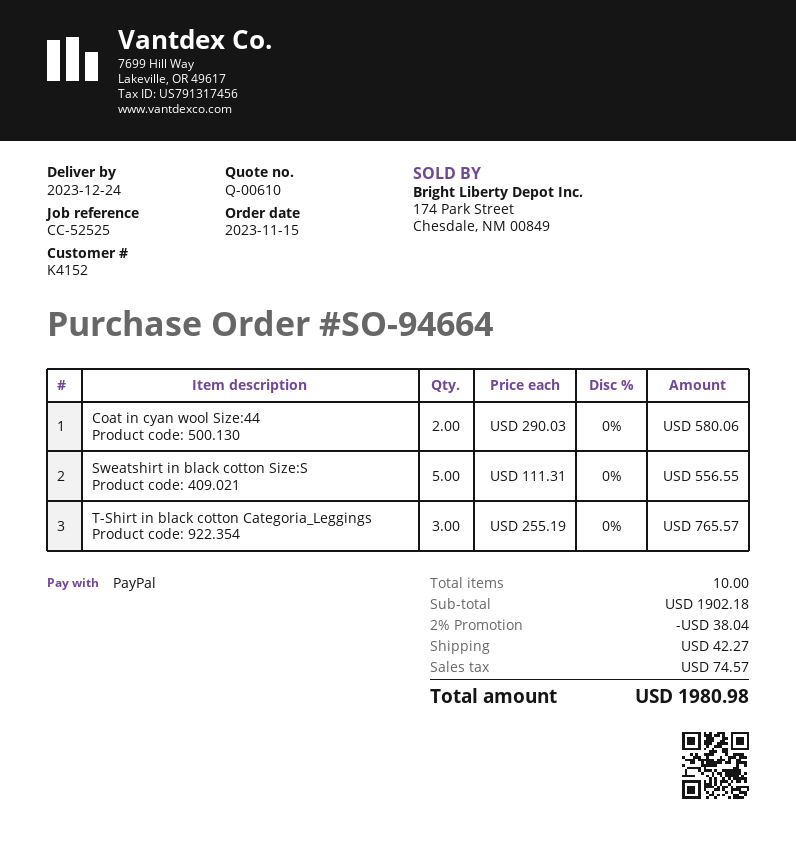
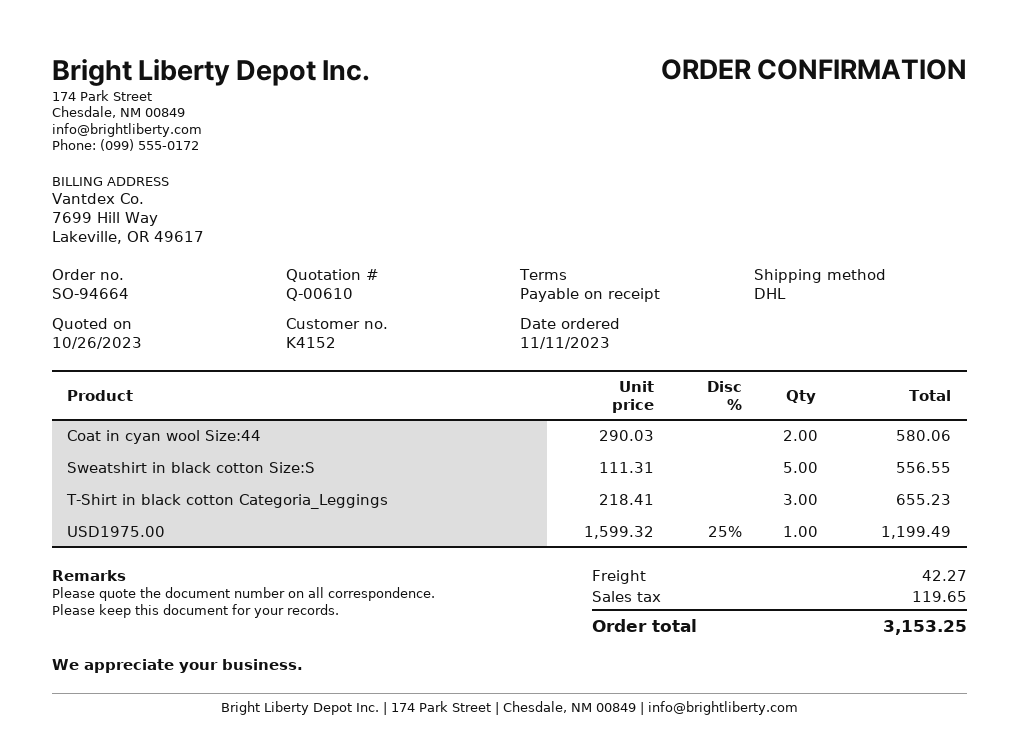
order date: 2023-11-15 -> 2023-11-11
T-Shirt in black cotton Categoria_Leggings: 3 x 255.19 = 765.57 -> 3 x 218.41 = 655.23
USD1975.00: none -> 1 x 1599.32 - 25% = 1199.49
discount: 2% = 38.04 -> none
tax: 74.57 -> 119.65
total: 1980.98 -> 3153.25

